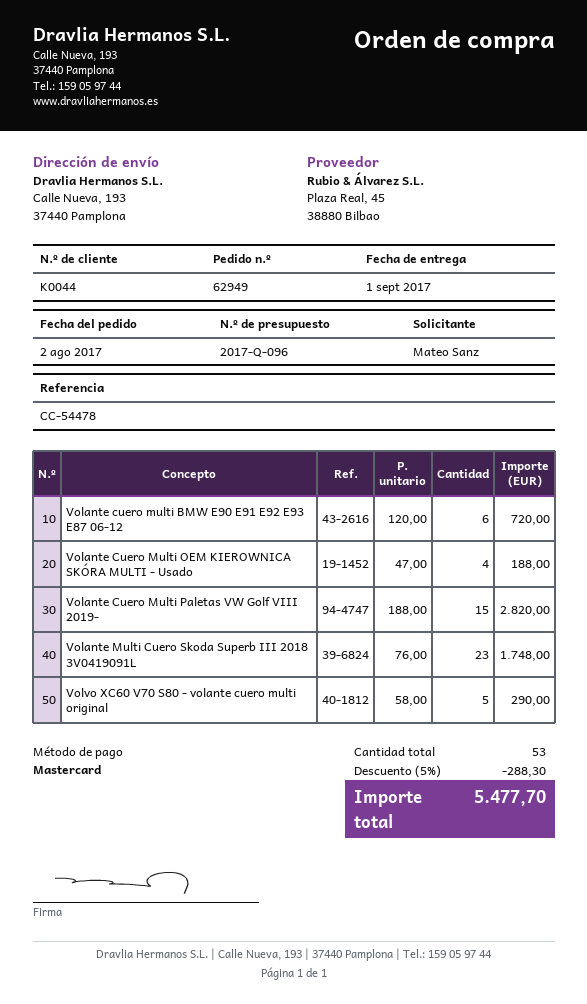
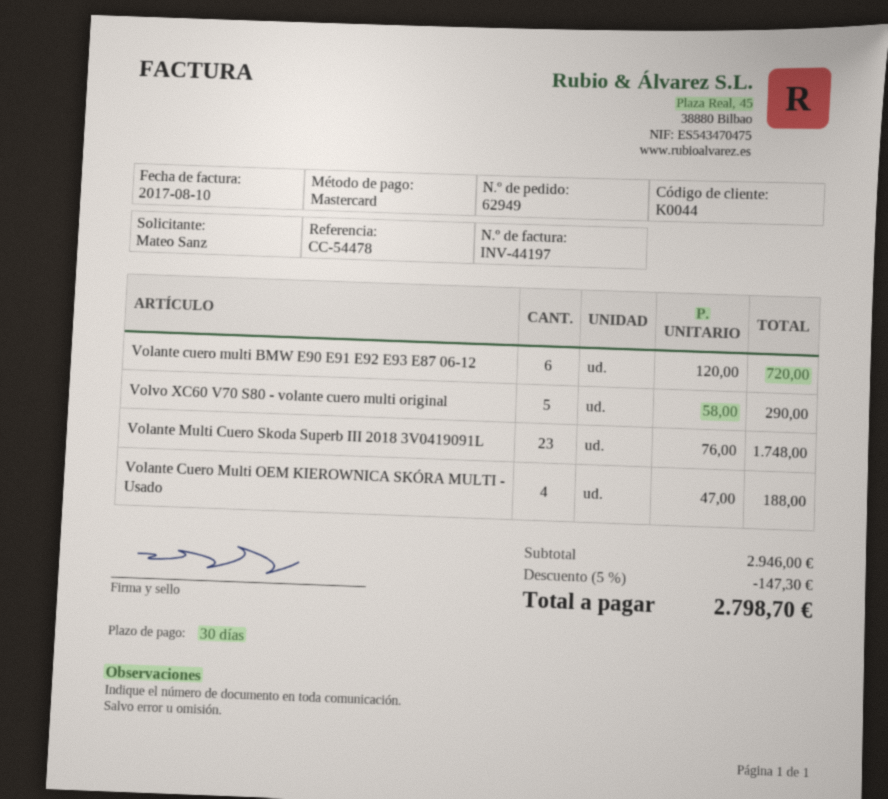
Volante Cuero Multi Paletas VW Golf VIII 2019-: 15 x 188.00 = 2820.00 -> none
discount: 5% = 288.30 -> 5% = 147.30
total: 5477.70 -> 2798.70

